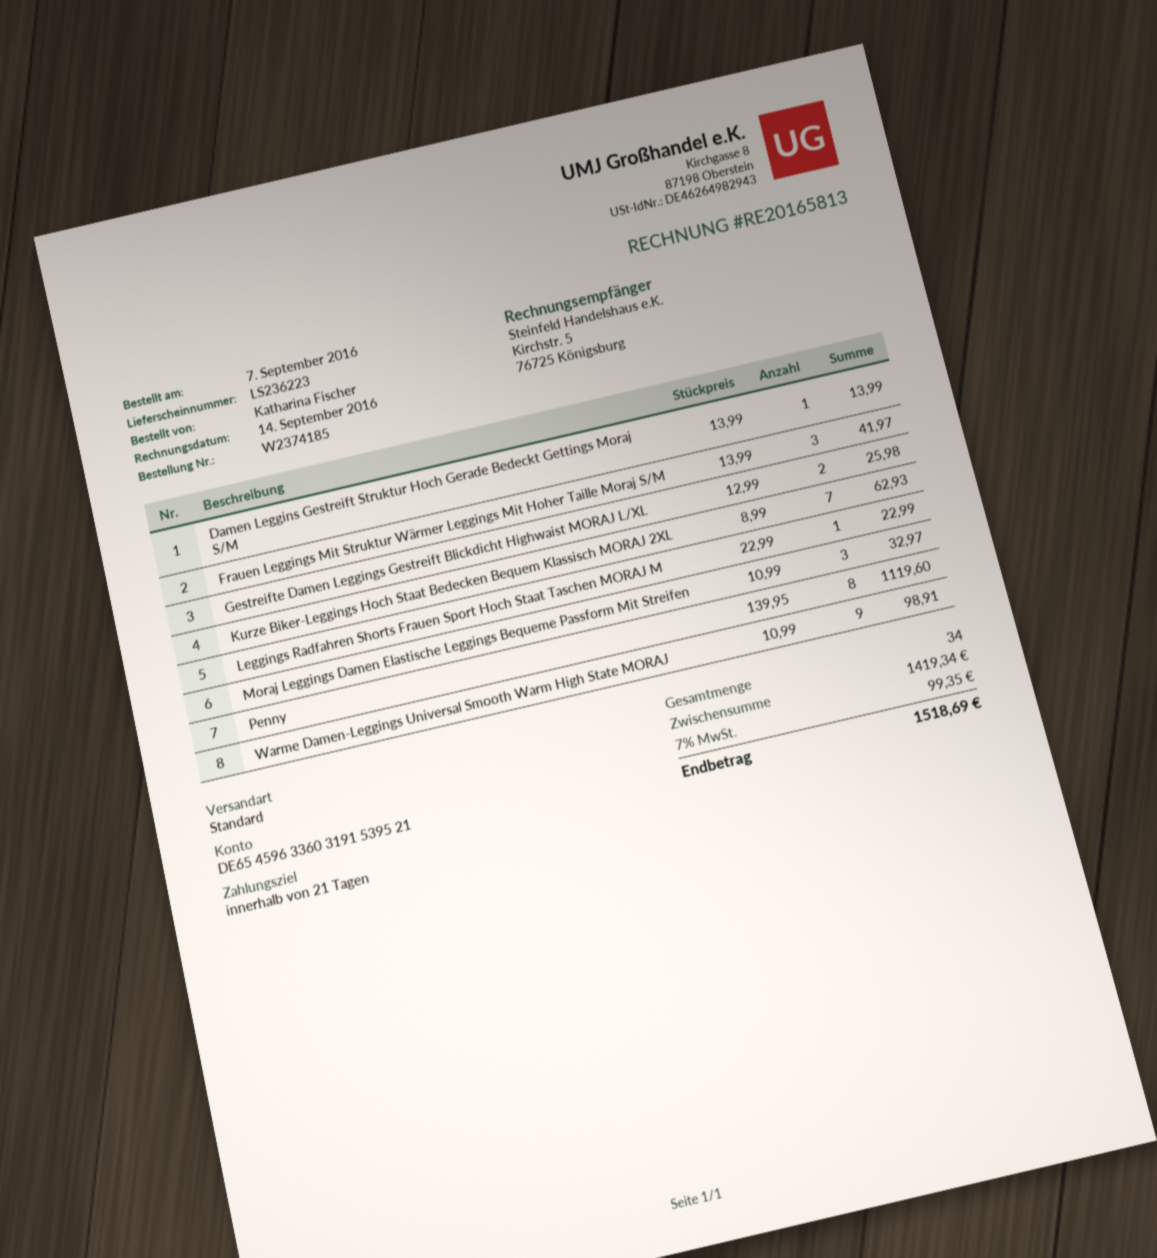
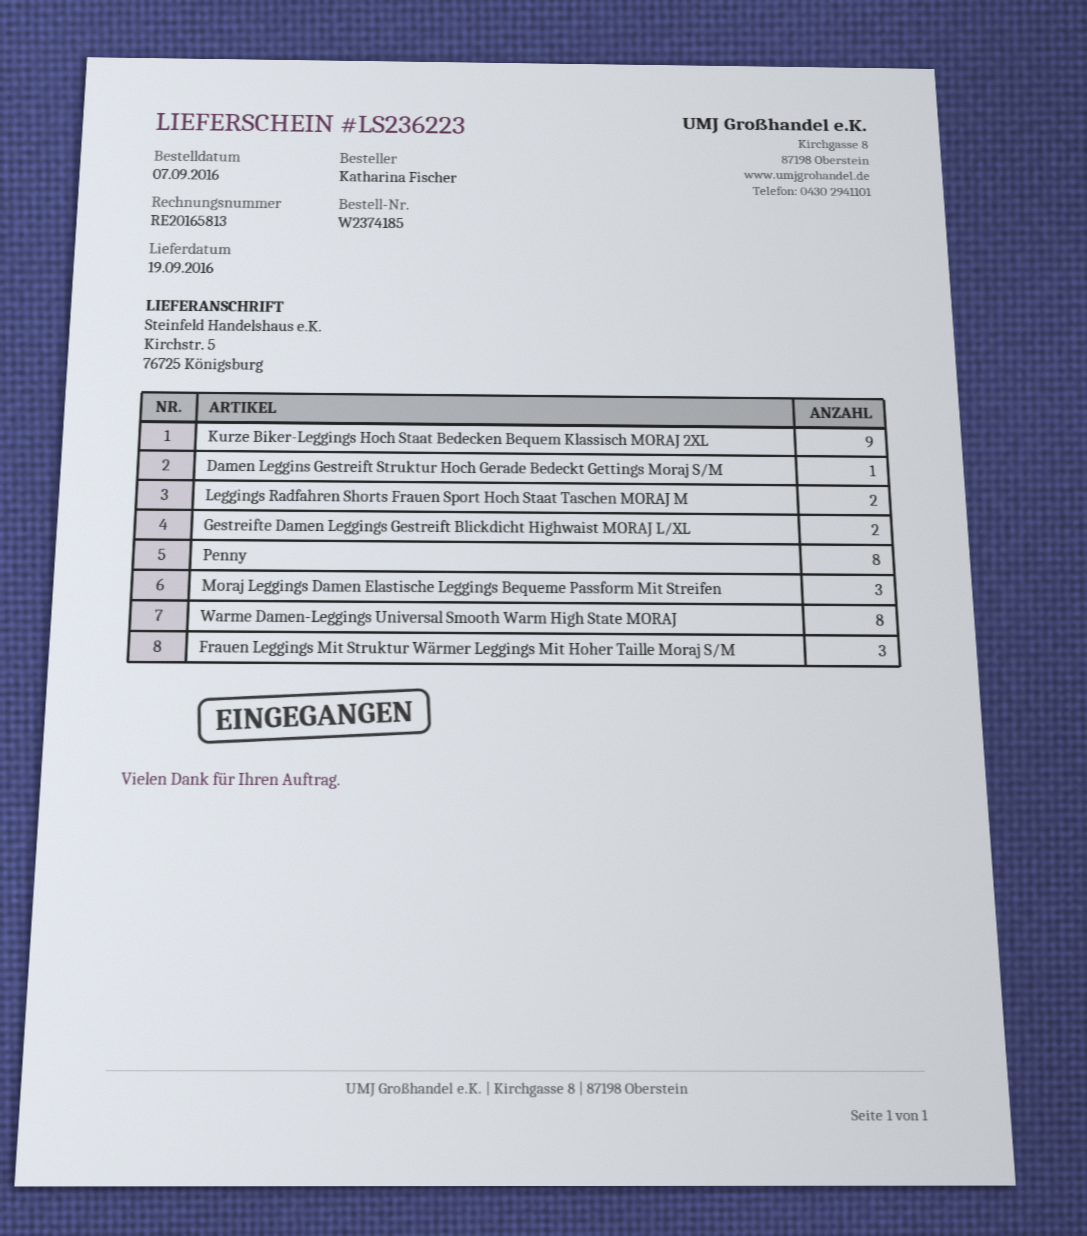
Kurze Biker-Leggings Hoch Staat Bedecken Bequem Klassisch MORAJ 2XL: 7 -> 9
Leggings Radfahren Shorts Frauen Sport Hoch Staat Taschen MORAJ M: 1 -> 2
Warme Damen-Leggings Universal Smooth Warm High State MORAJ: 9 -> 8

